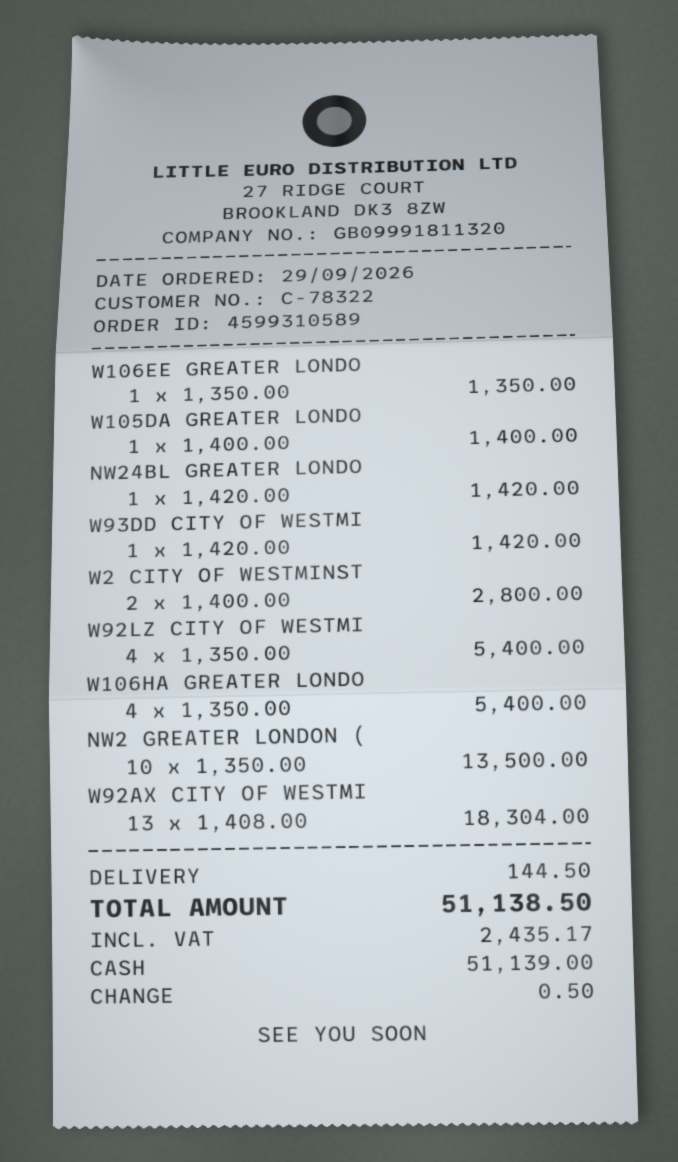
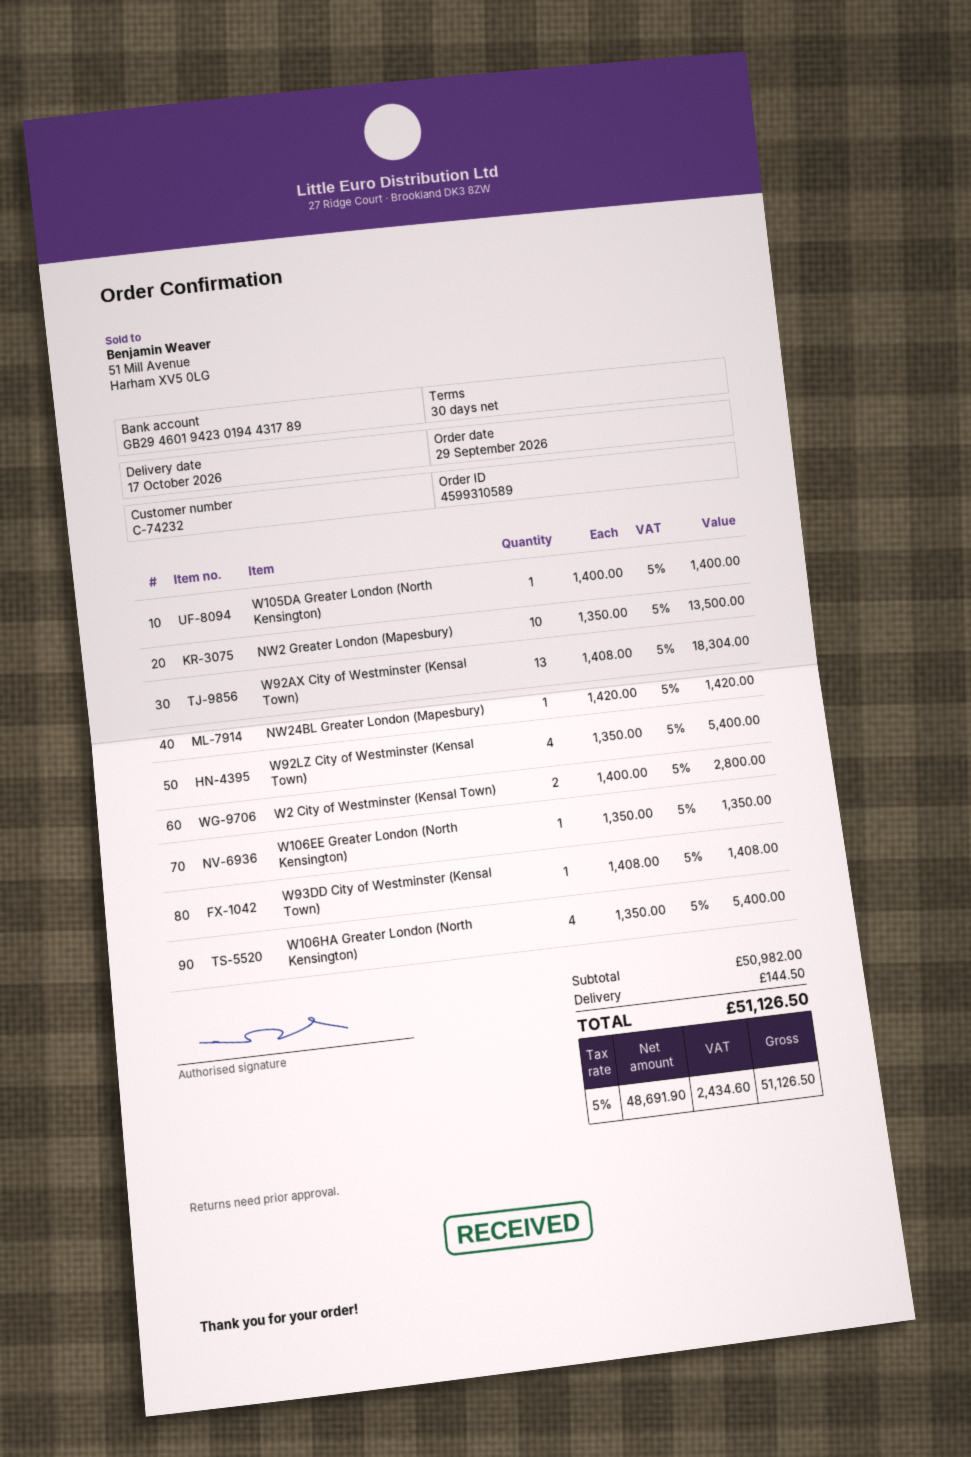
customer number: C-78322 -> C-74232
W93DD CITY OF WESTMI: 1 x 1420.00 = 1420.00 -> 1 x 1408.00 = 1408.00
tax: 2435.17 -> 2434.60
total: 51138.50 -> 51126.50

